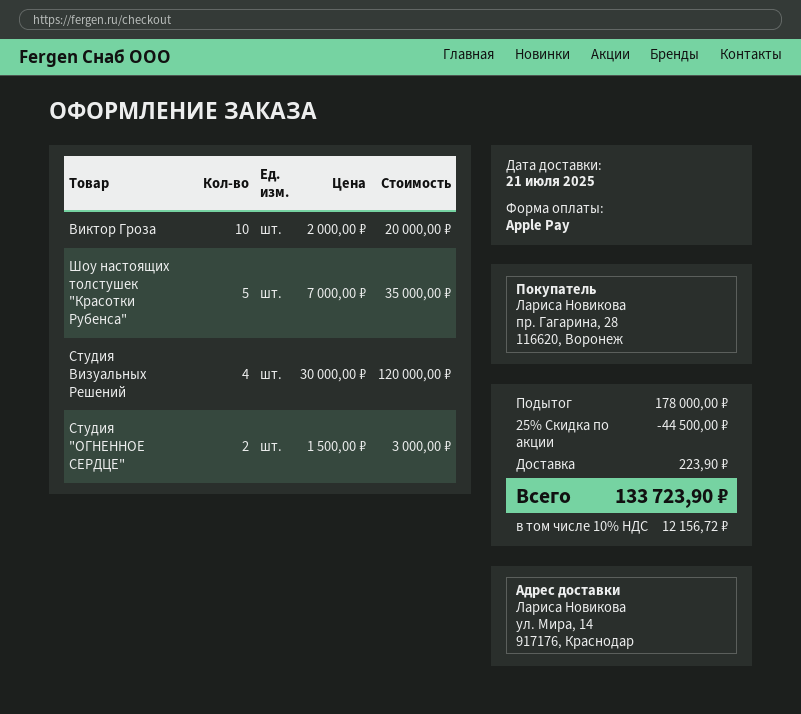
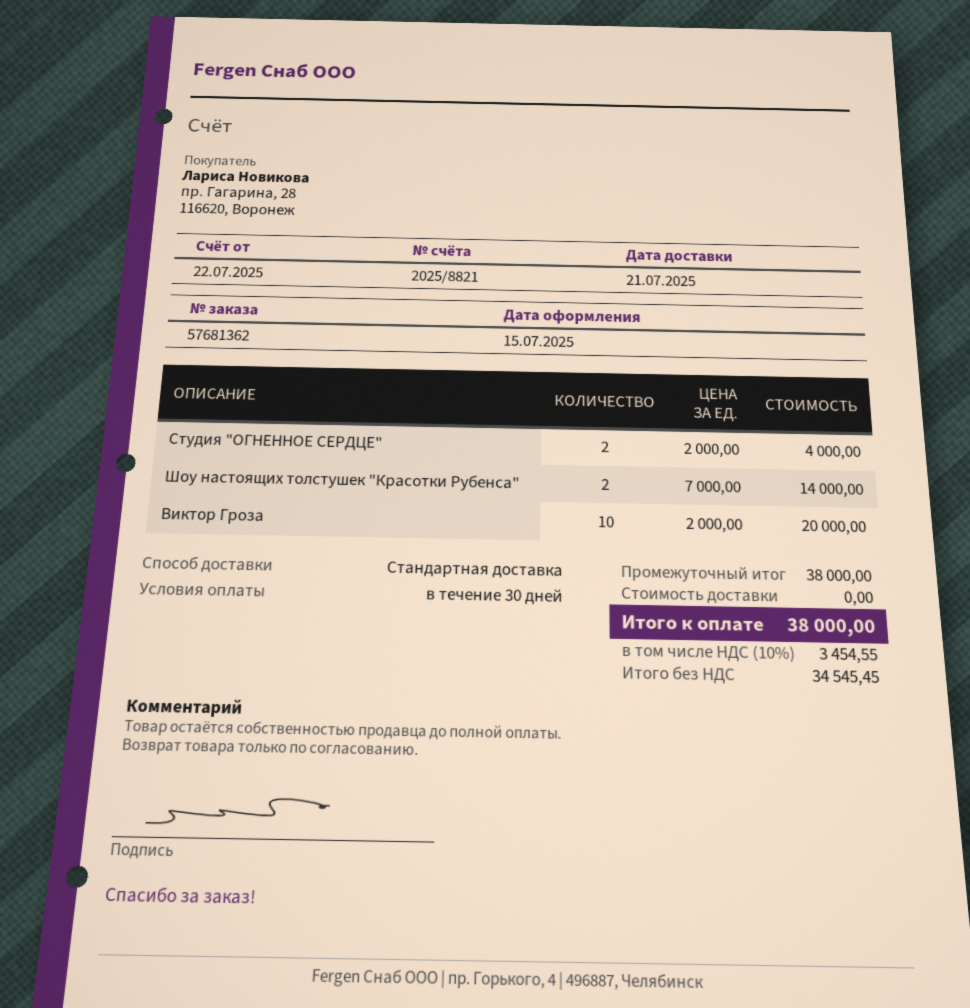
Шоу настоящих толстушек "Красотки Рубенса": 5 x 7000.00 = 35000.00 -> 2 x 7000.00 = 14000.00
Студия Визуальных Решений: 4 x 30000.00 = 120000.00 -> none
Студия "ОГНЕННОЕ СЕРДЦЕ": 2 x 1500.00 = 3000.00 -> 2 x 2000.00 = 4000.00
subtotal: 178000.00 -> 38000.00
discount: 25% = 44500.00 -> none
shipping: 223.90 -> 0.00
tax: 10% = 12156.72 -> 10% = 3454.55
total: 133723.90 -> 38000.00

